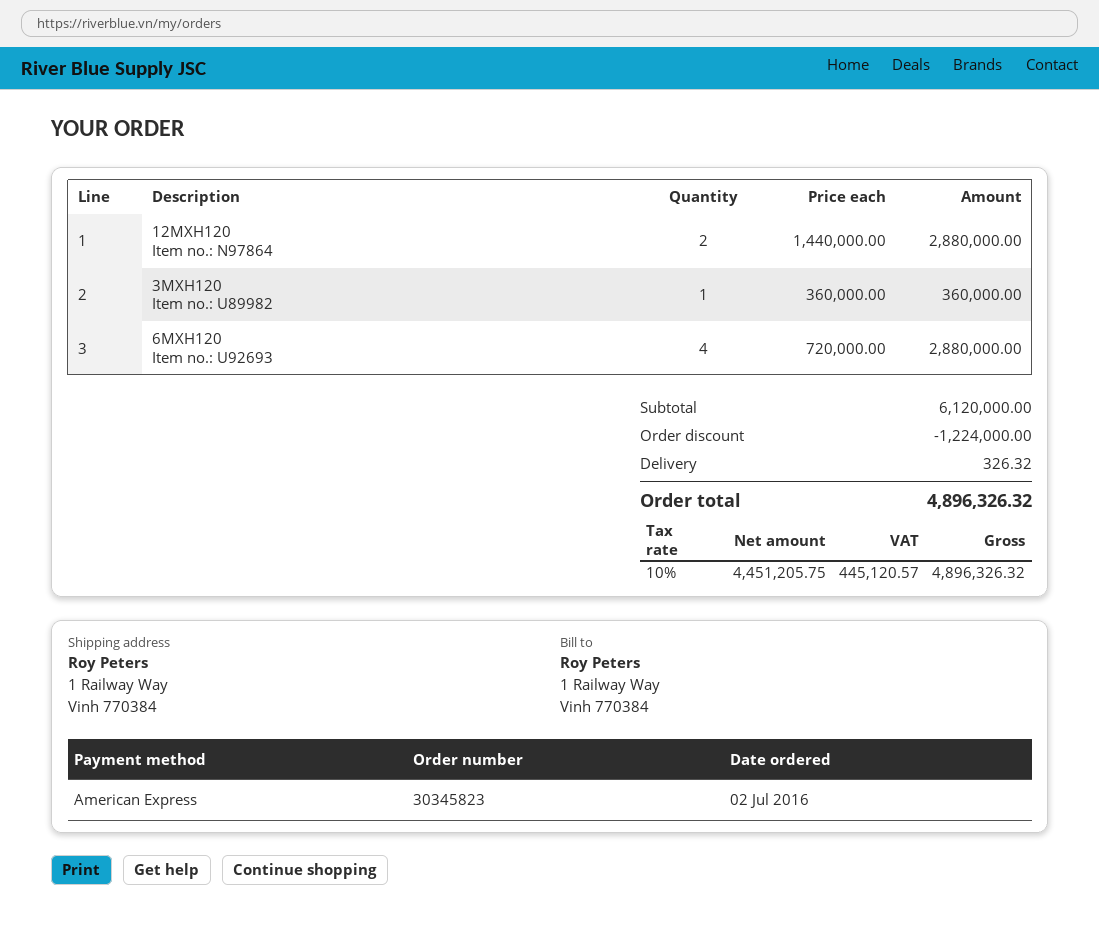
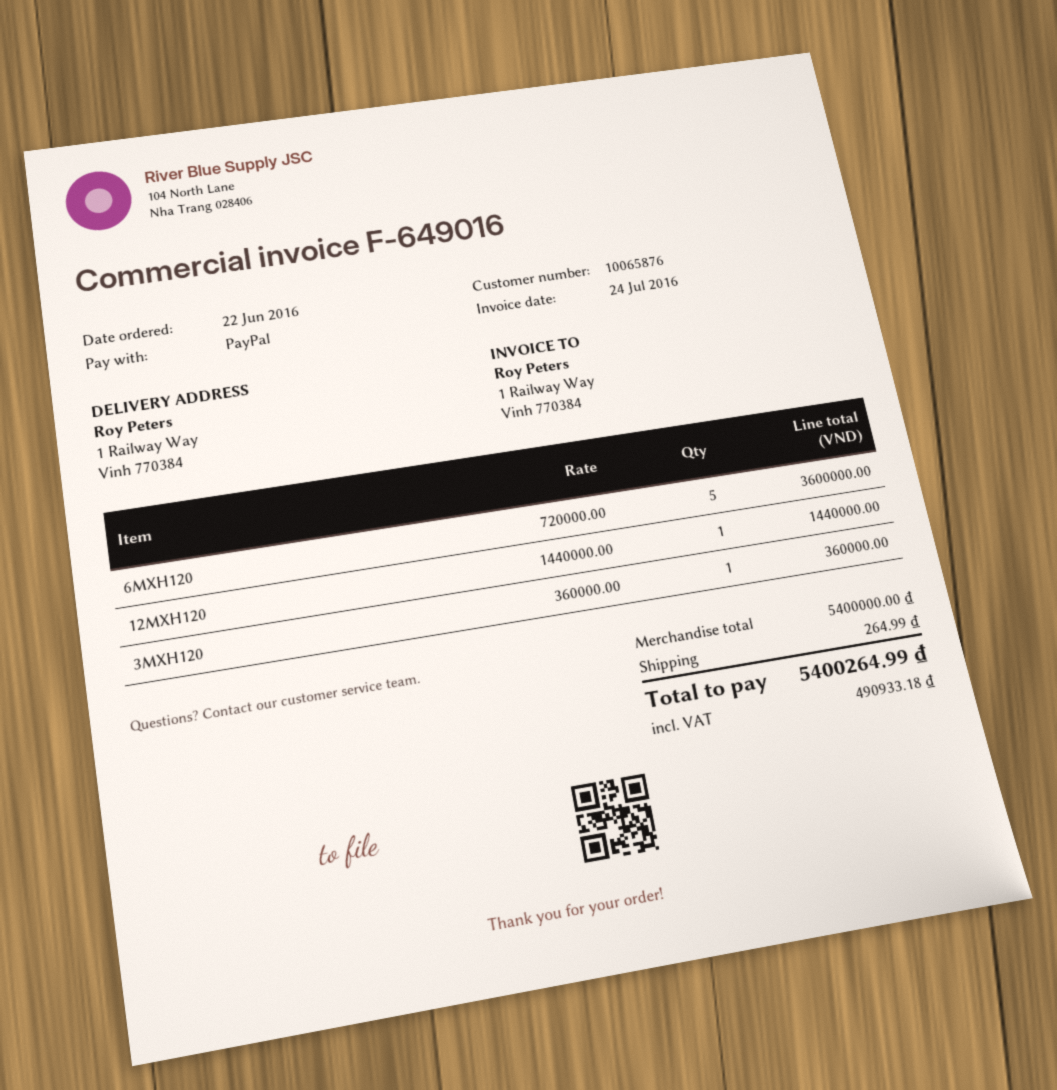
order date: 2016-07-02 -> 2016-06-22
payment method: American Express -> PayPal
12MXH120: 2 x 1440000.00 = 2880000.00 -> 1 x 1440000.00 = 1440000.00
6MXH120: 4 x 720000.00 = 2880000.00 -> 5 x 720000.00 = 3600000.00
subtotal: 6120000.00 -> 5400000.00
discount: 1224000.00 -> none
shipping: 326.32 -> 264.99
tax: 445120.57 -> 490933.18
total: 4896326.32 -> 5400264.99

